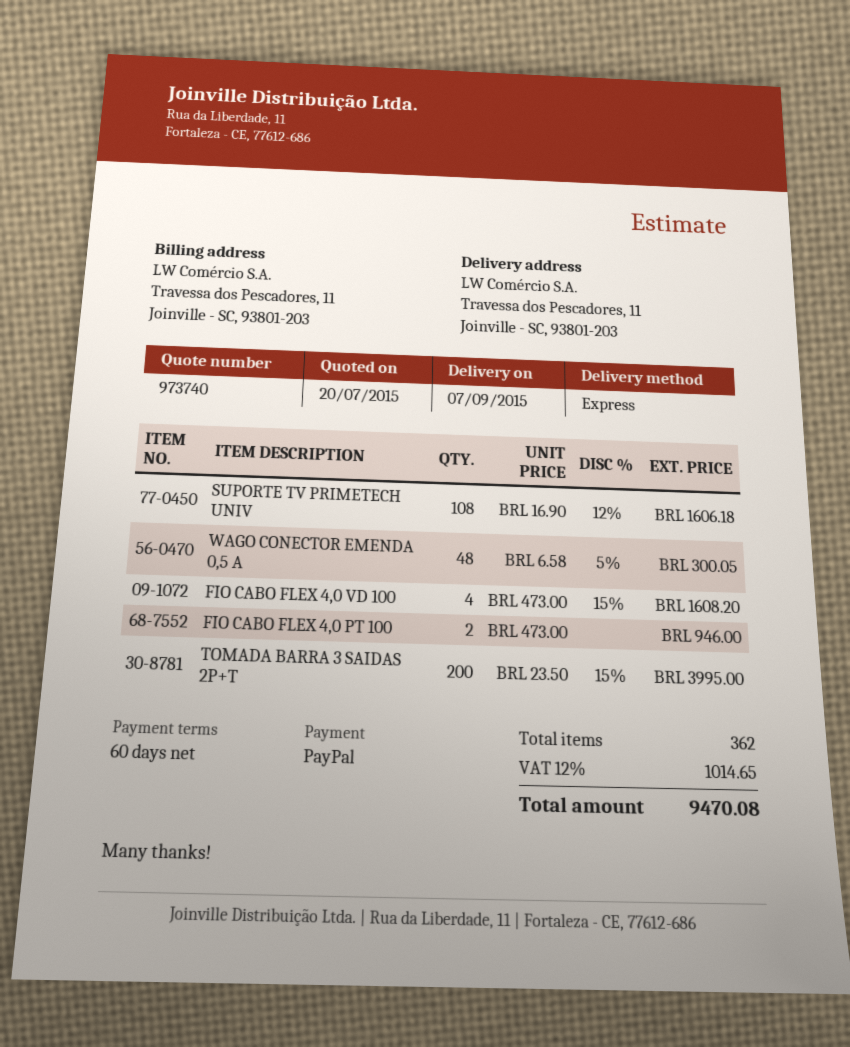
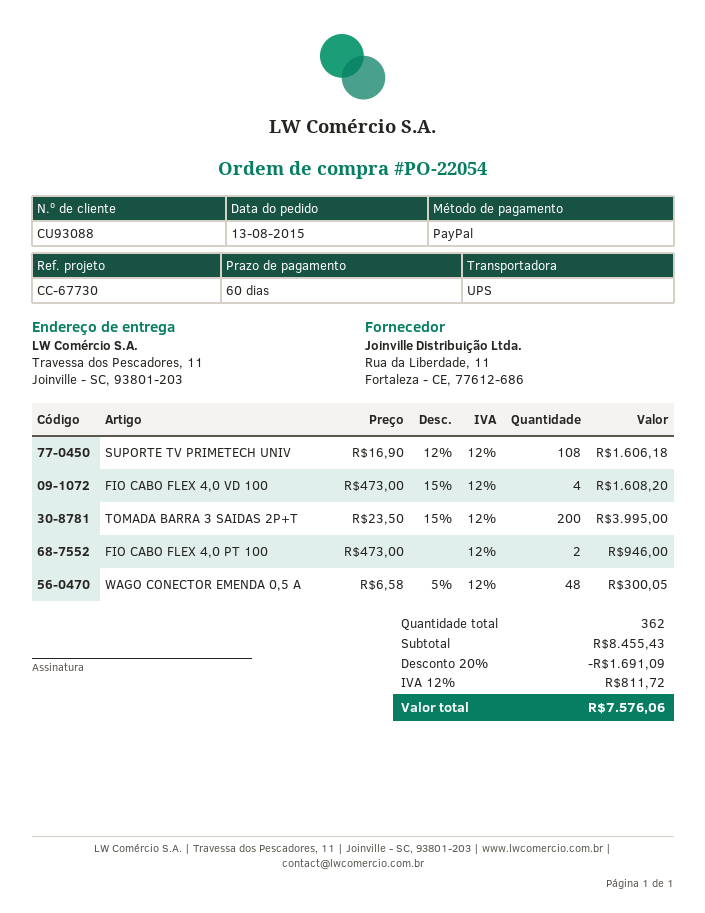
shipping method: express -> UPS
discount: none -> 20% = 1691.09
tax: 12% = 1014.65 -> 12% = 811.72
total: 9470.08 -> 7576.06

